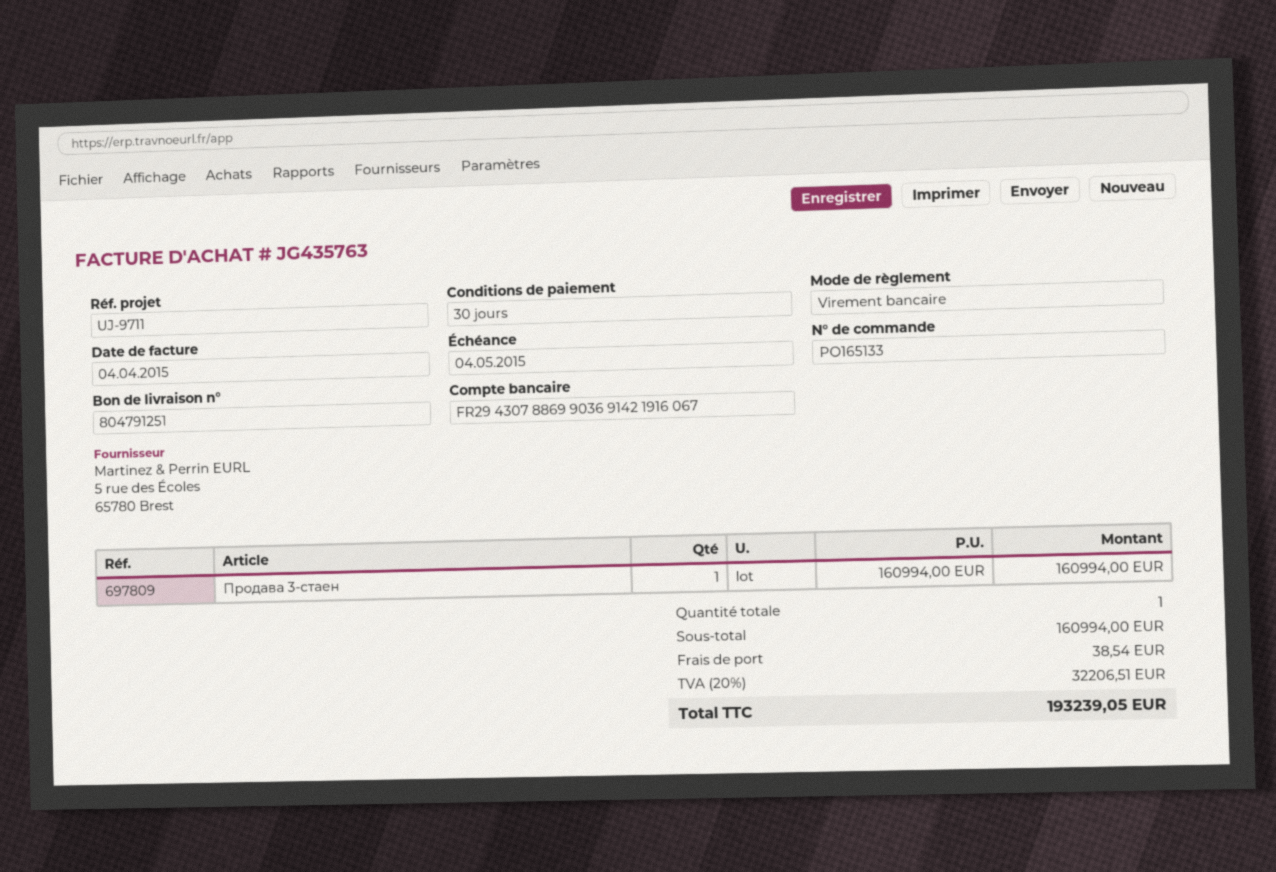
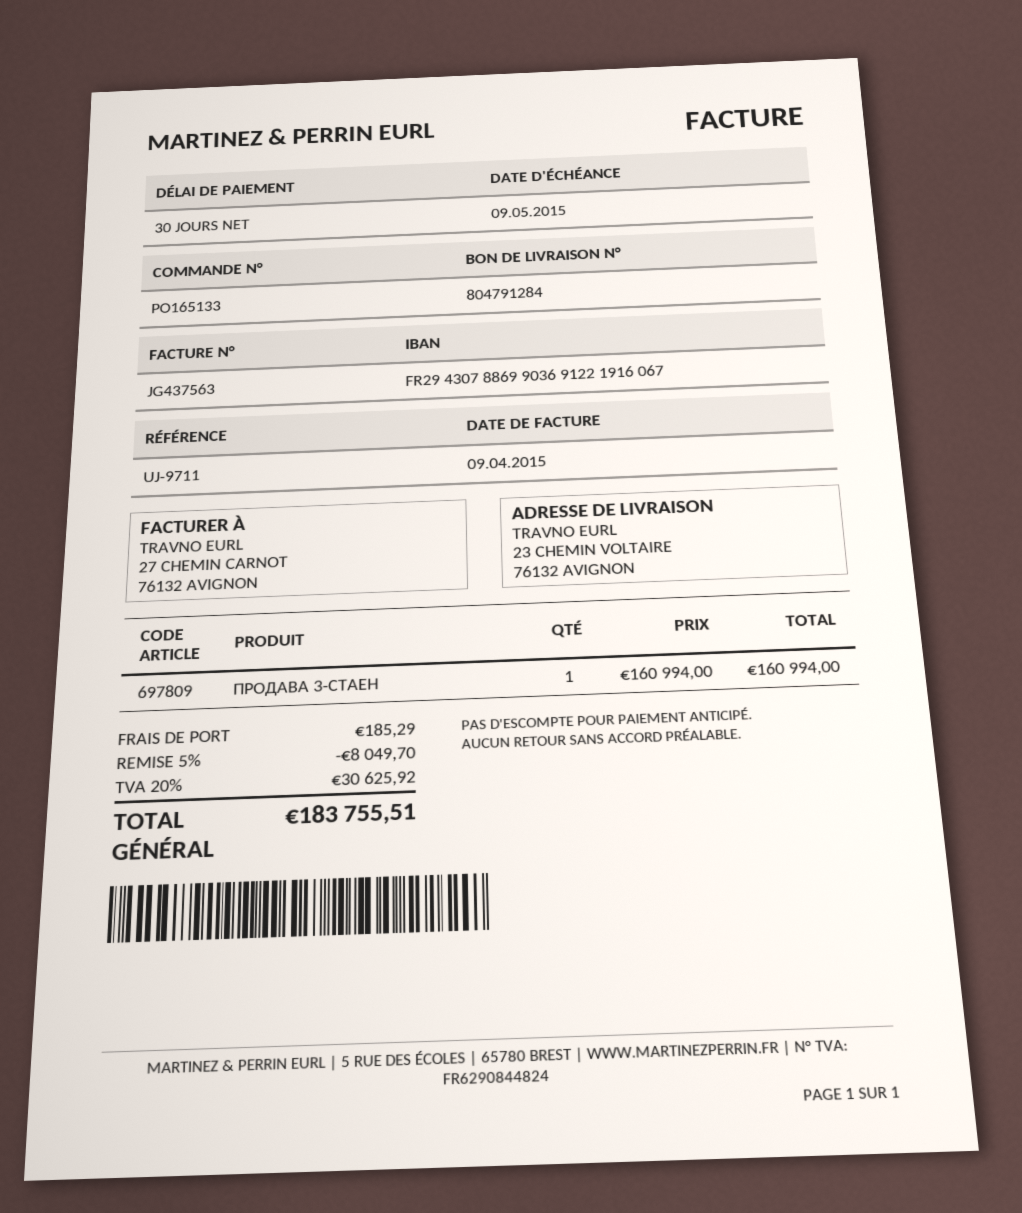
delivery note number: 804791251 -> 804791284
invoice number: JG435763 -> JG437563
invoice date: 2015-04-04 -> 2015-04-09
due date: 2015-05-04 -> 2015-05-09
bank account: FR2943078869903691421916067 -> FR2943078869903691221916067
discount: none -> 5% = 8049.70
shipping: 38.54 -> 185.29
tax: 20% = 32206.51 -> 20% = 30625.92
total: 193239.05 -> 183755.51

